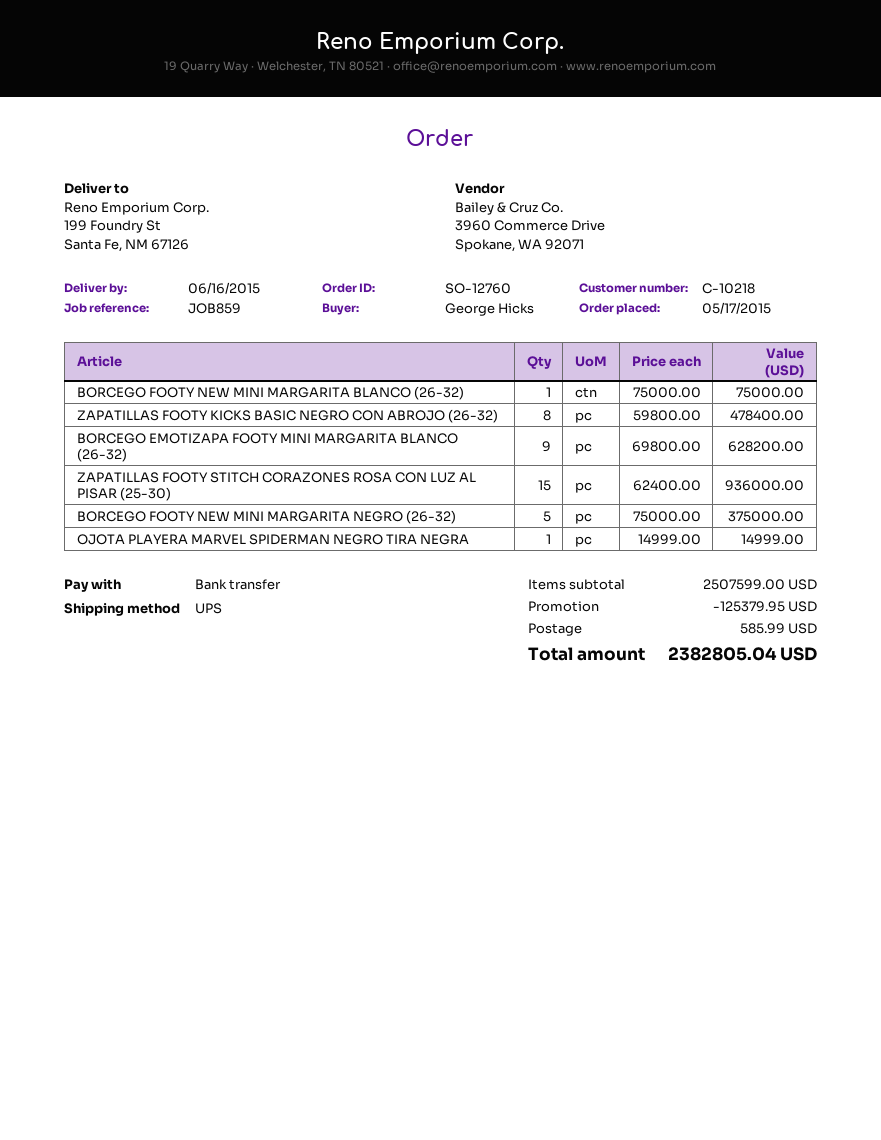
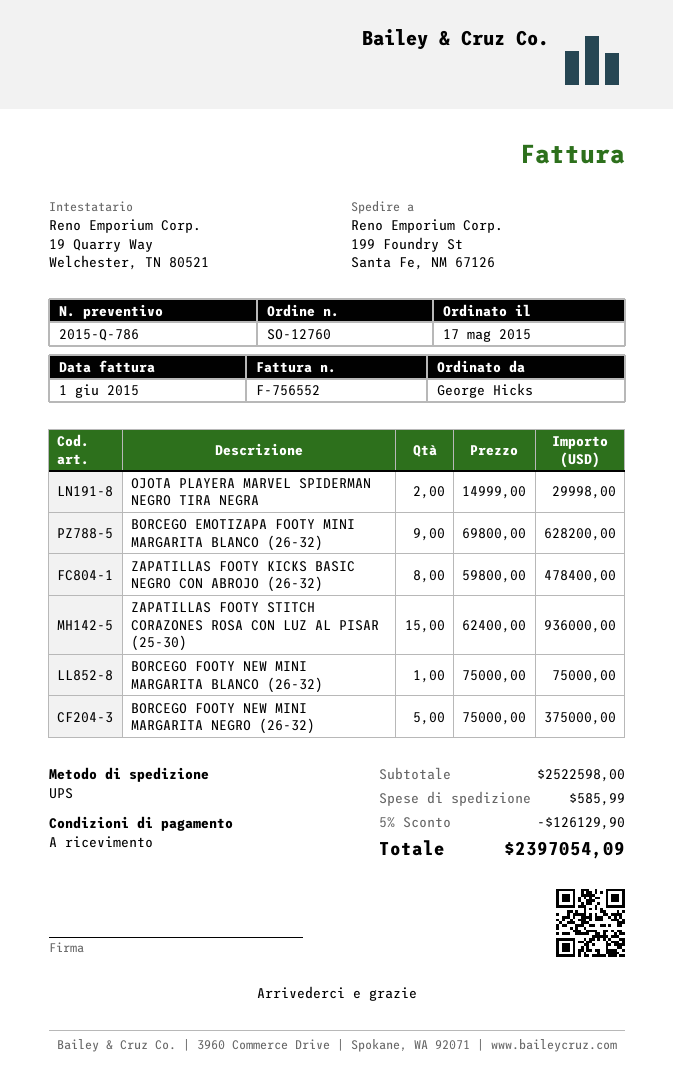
OJOTA PLAYERA MARVEL SPIDERMAN NEGRO TIRA NEGRA: 1 x 14999.00 = 14999.00 -> 2 x 14999.00 = 29998.00
subtotal: 2507599.00 -> 2522598.00
discount: 125379.95 -> 126129.90
total: 2382805.04 -> 2397054.09

